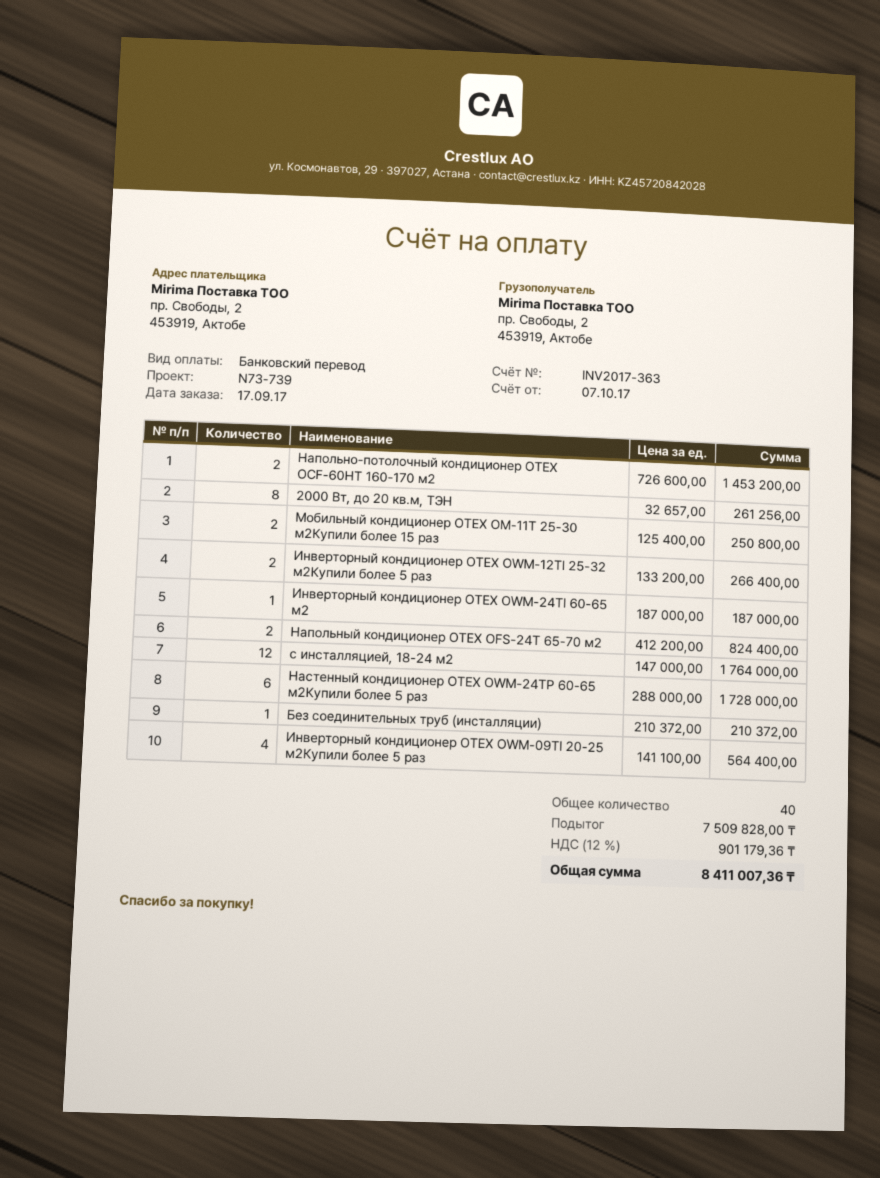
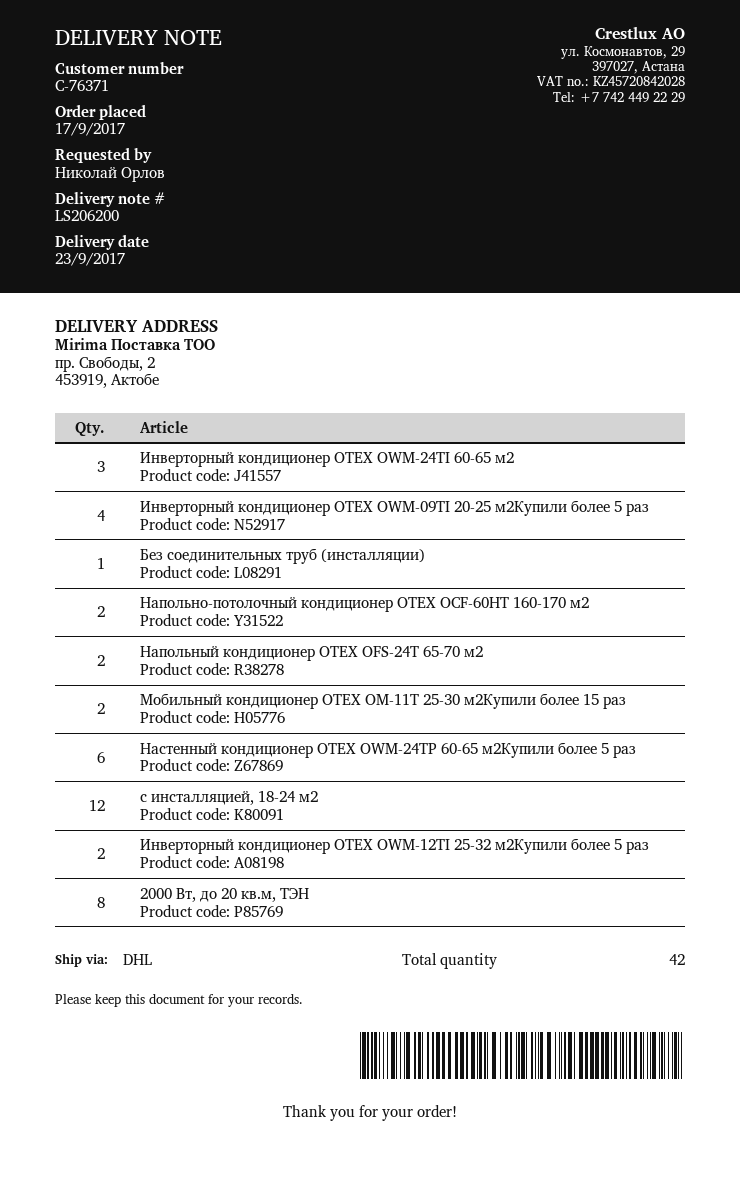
Инверторный кондиционер OTEX OWM-24TI 60-65 м2: 1 -> 3
total quantity: 40 -> 42

